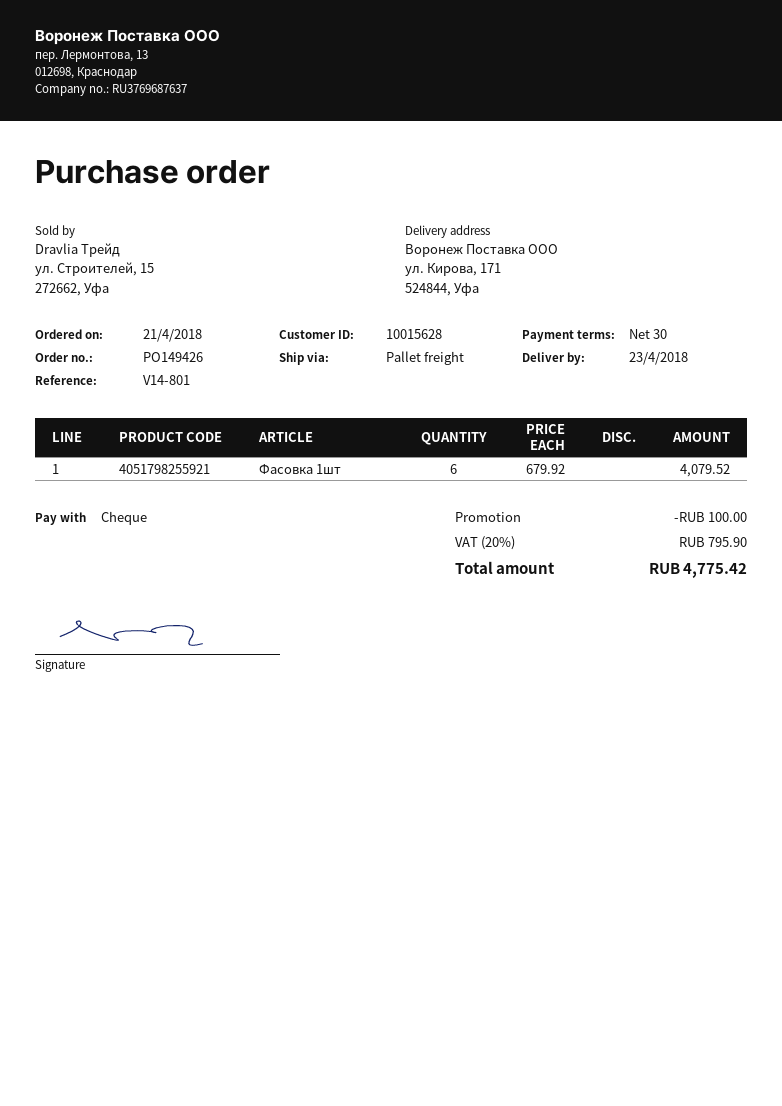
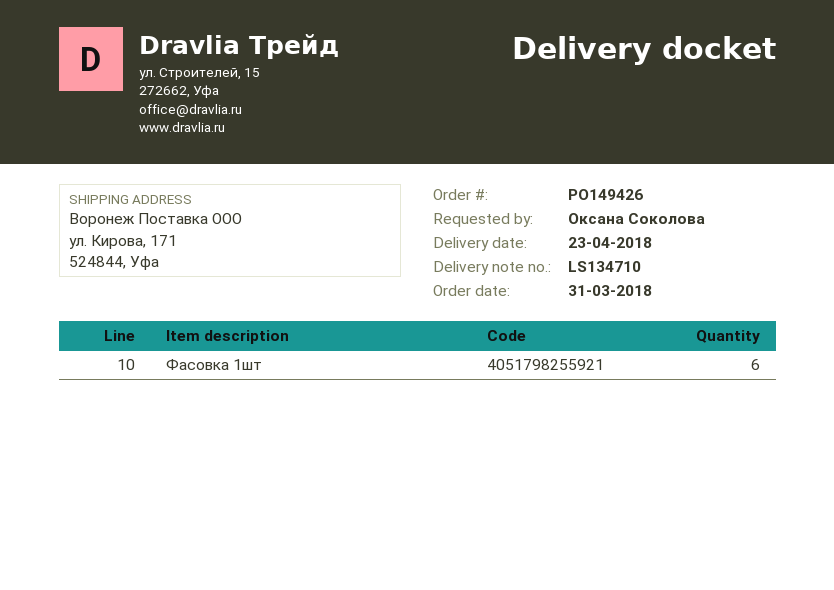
order date: 2018-04-21 -> 2018-03-31

